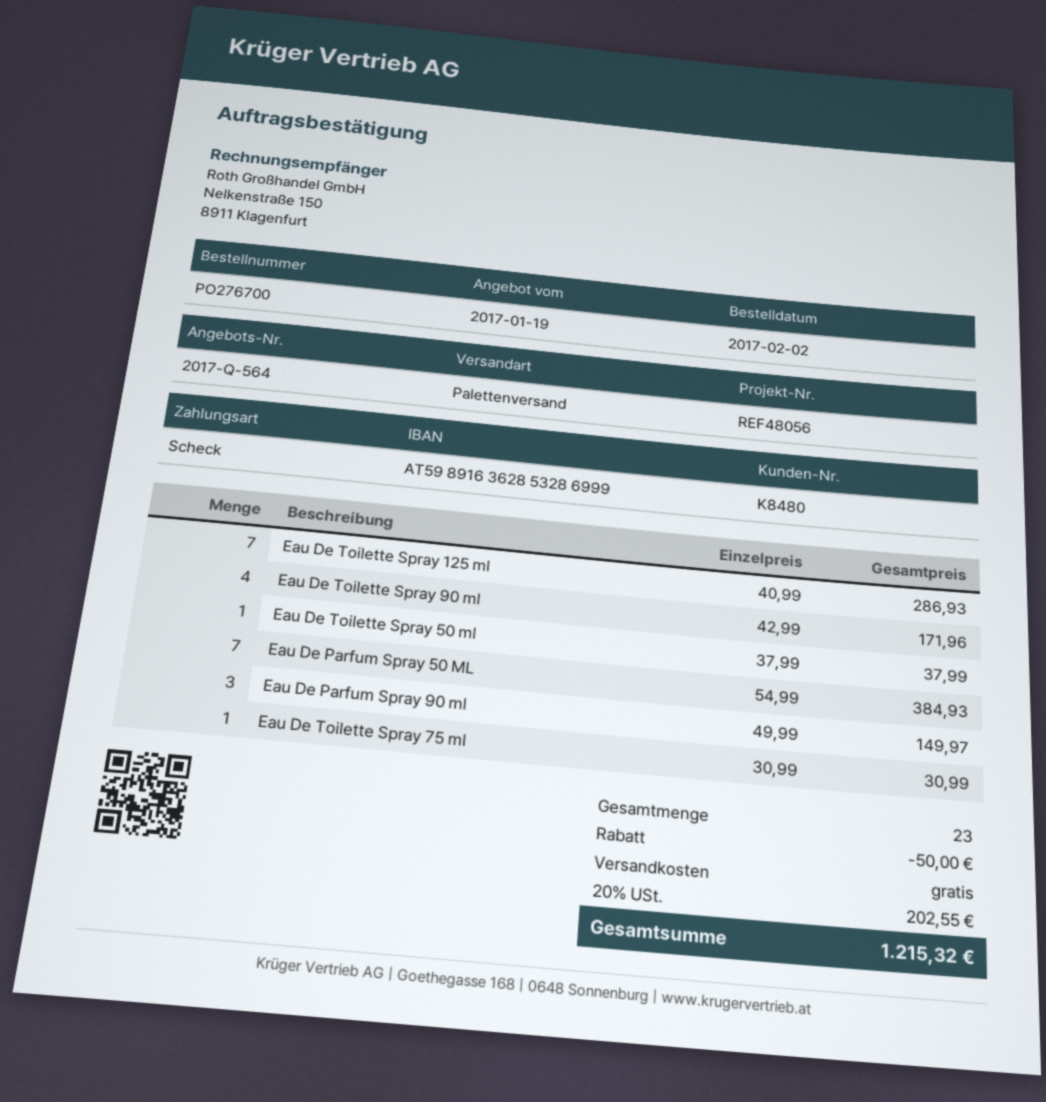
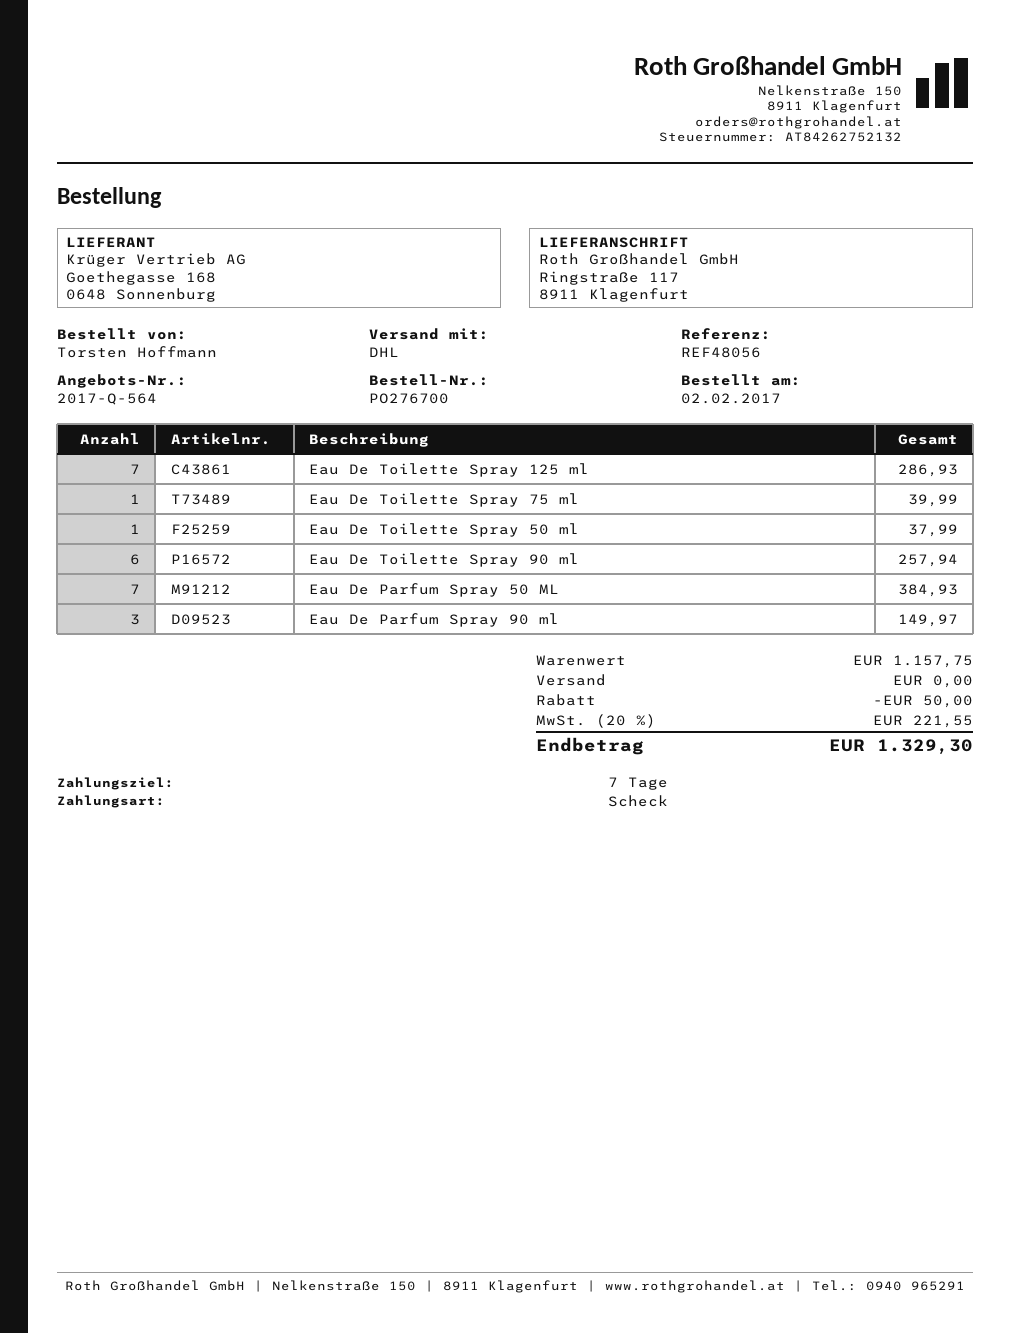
shipping method: pallet freight -> DHL
Eau De Toilette Spray 90 ml: 4 for 171.96 -> 6 for 257.94
Eau De Toilette Spray 75 ml: 1 for 30.99 -> 1 for 39.99
tax: 20% = 202.55 -> 20% = 221.55
total: 1215.32 -> 1329.30

